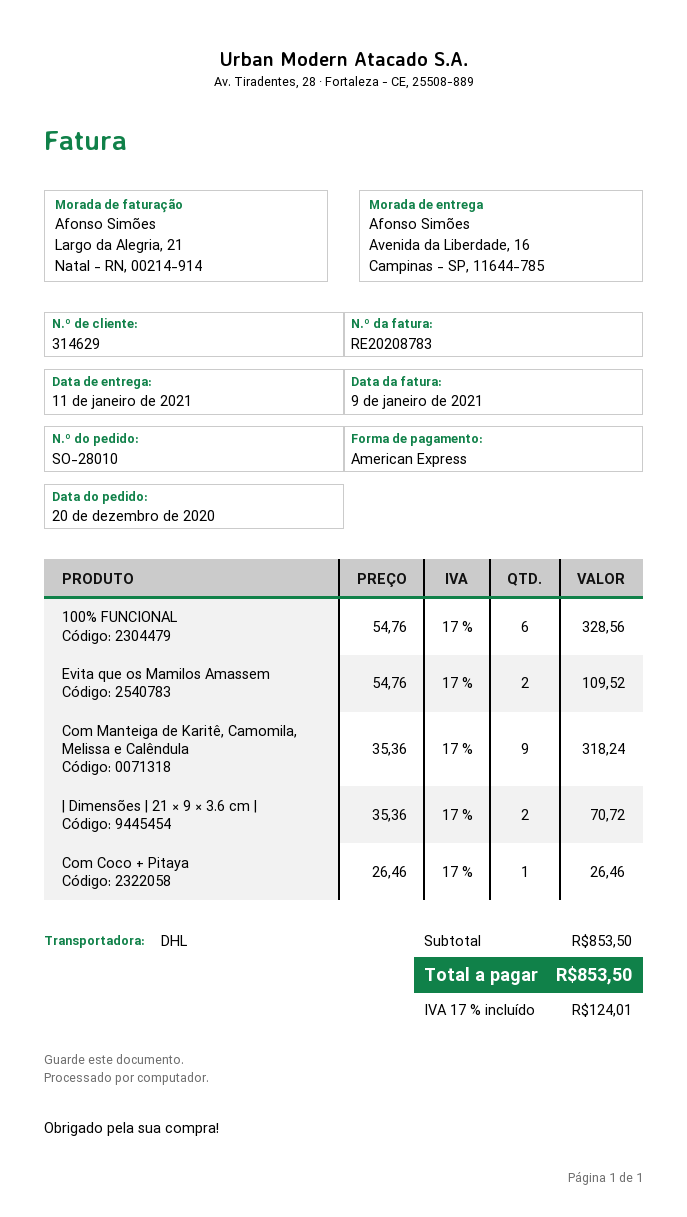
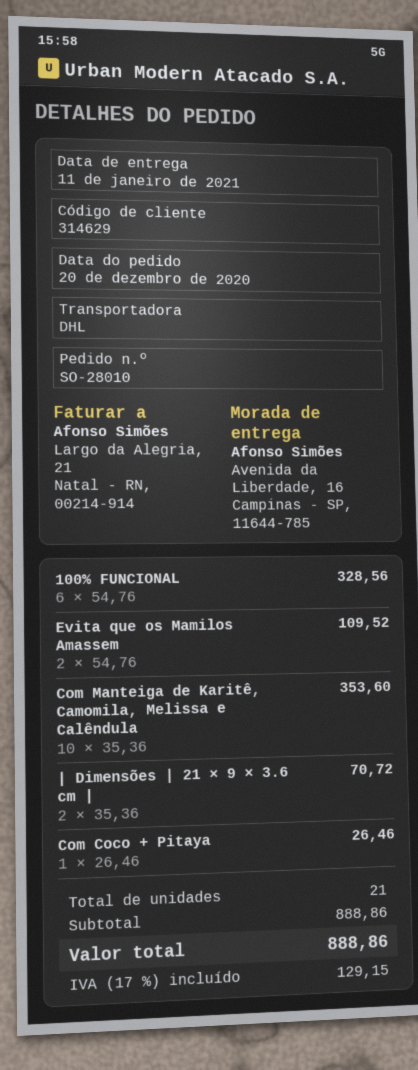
Com Manteiga de Karitê, Camomila, Melissa e Calêndula: 9 x 35.36 = 318.24 -> 10 x 35.36 = 353.60
subtotal: 853.50 -> 888.86
tax: 17% = 124.01 -> 17% = 129.15
total: 853.50 -> 888.86

